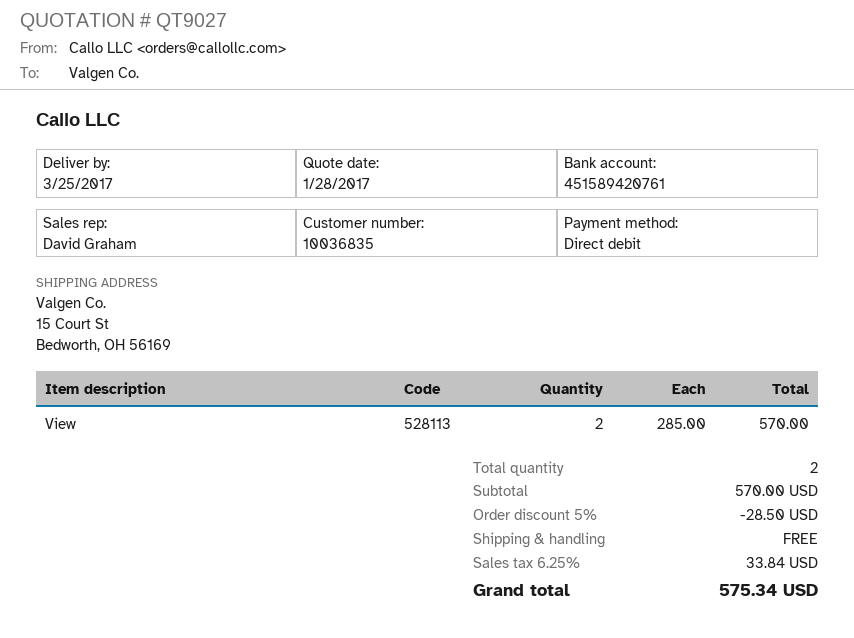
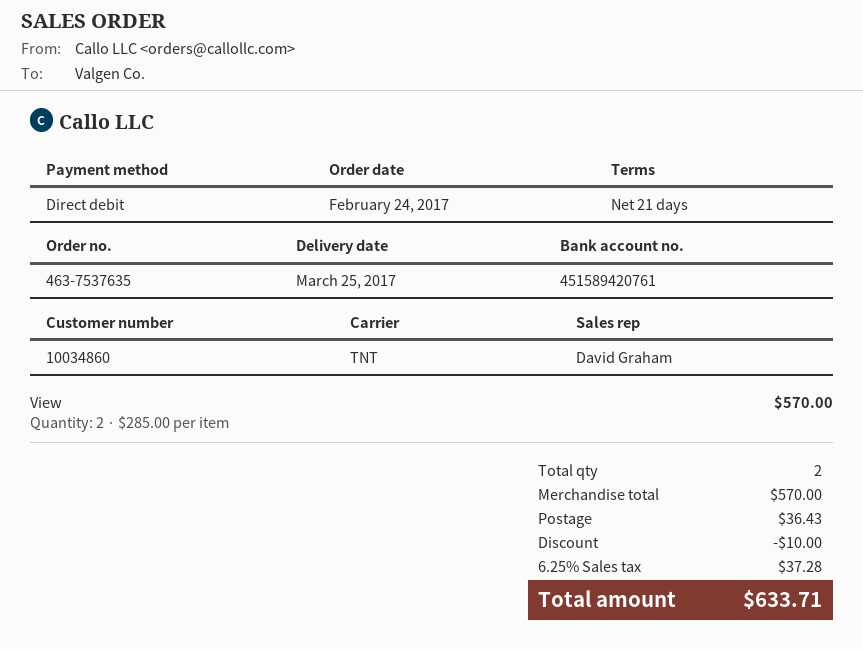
customer number: 10036835 -> 10034860
discount: 28.50 -> 10.00
shipping: 0.00 -> 36.43
tax: 6.25% = 33.84 -> 6.25% = 37.28
total: 575.34 -> 633.71

